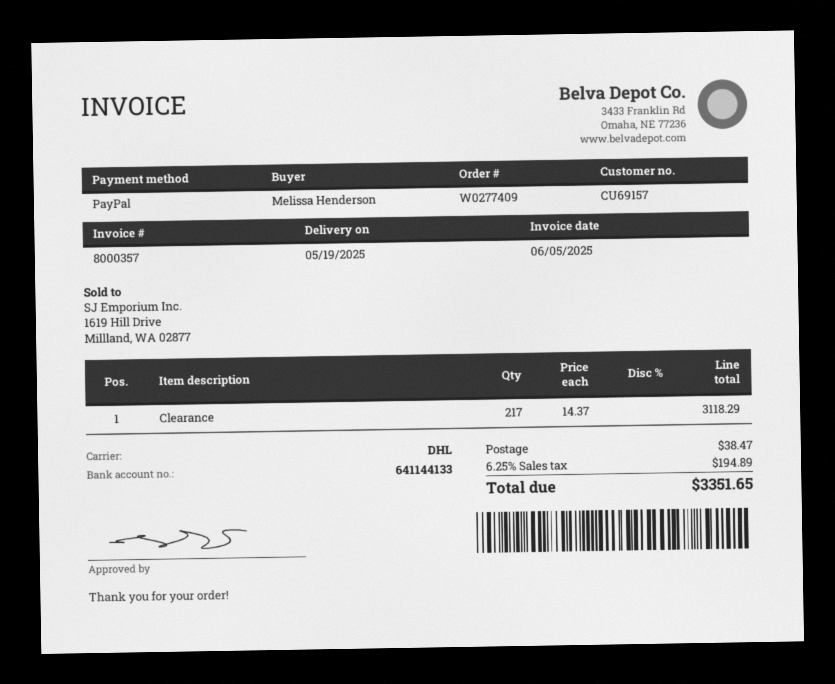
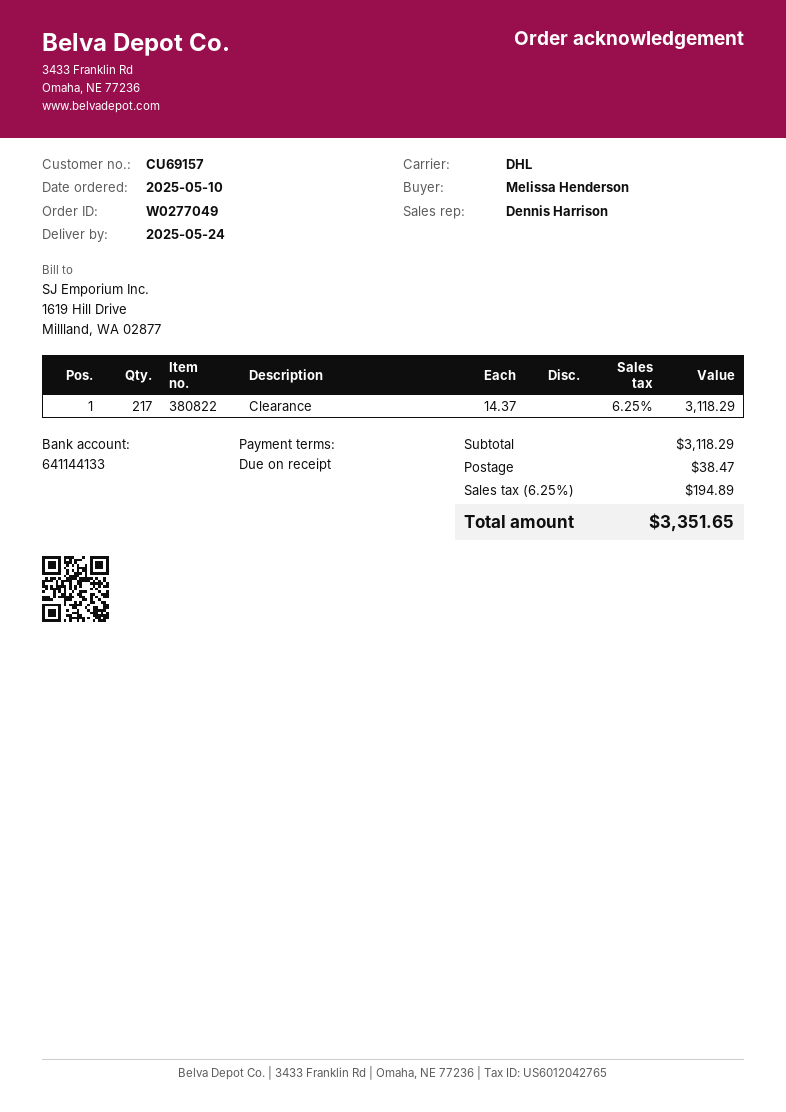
order number: W0277409 -> W0277049
delivery date: 2025-05-19 -> 2025-05-24

